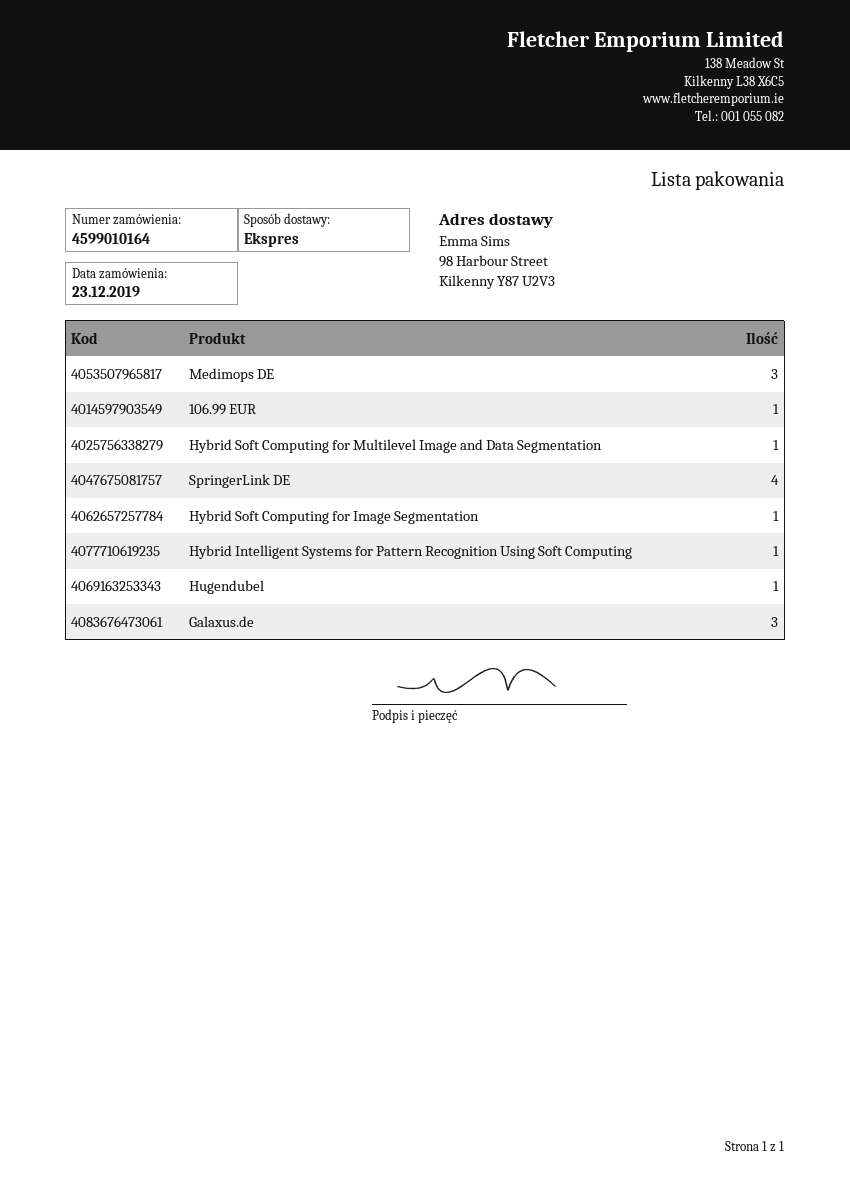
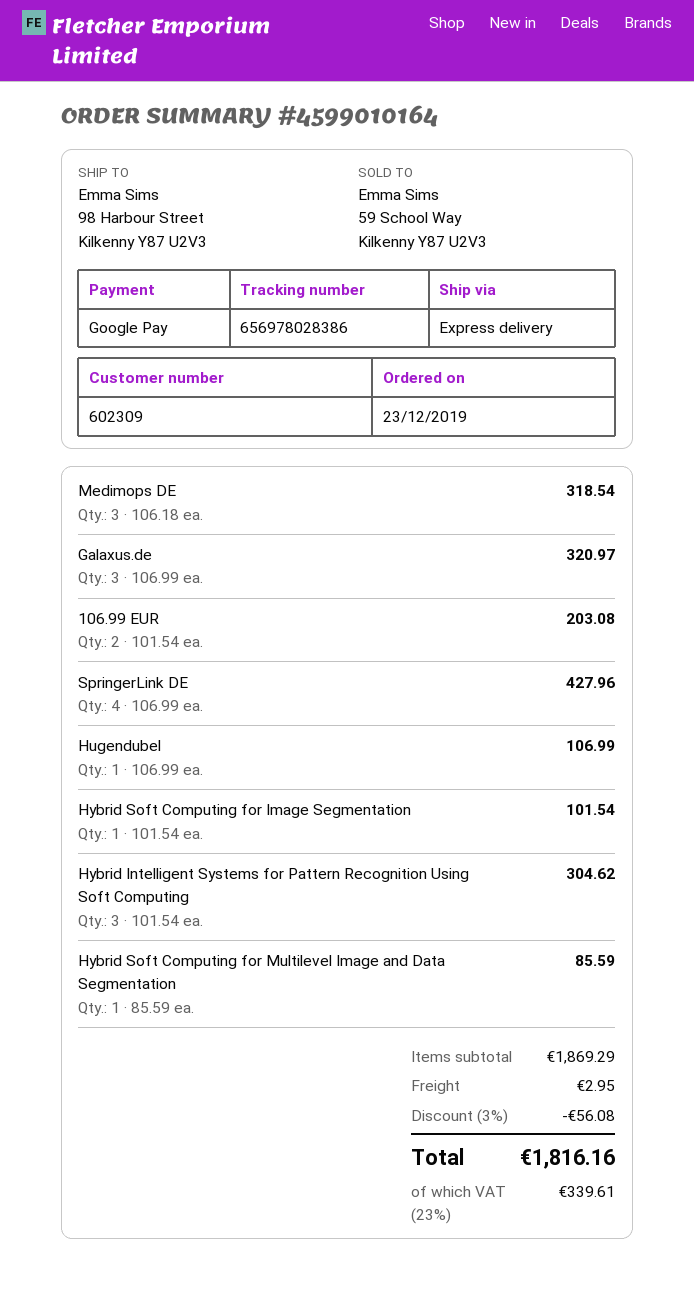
106.99 EUR: 1 -> 2
Hybrid Intelligent Systems for Pattern Recognition Using Soft Computing: 1 -> 3

